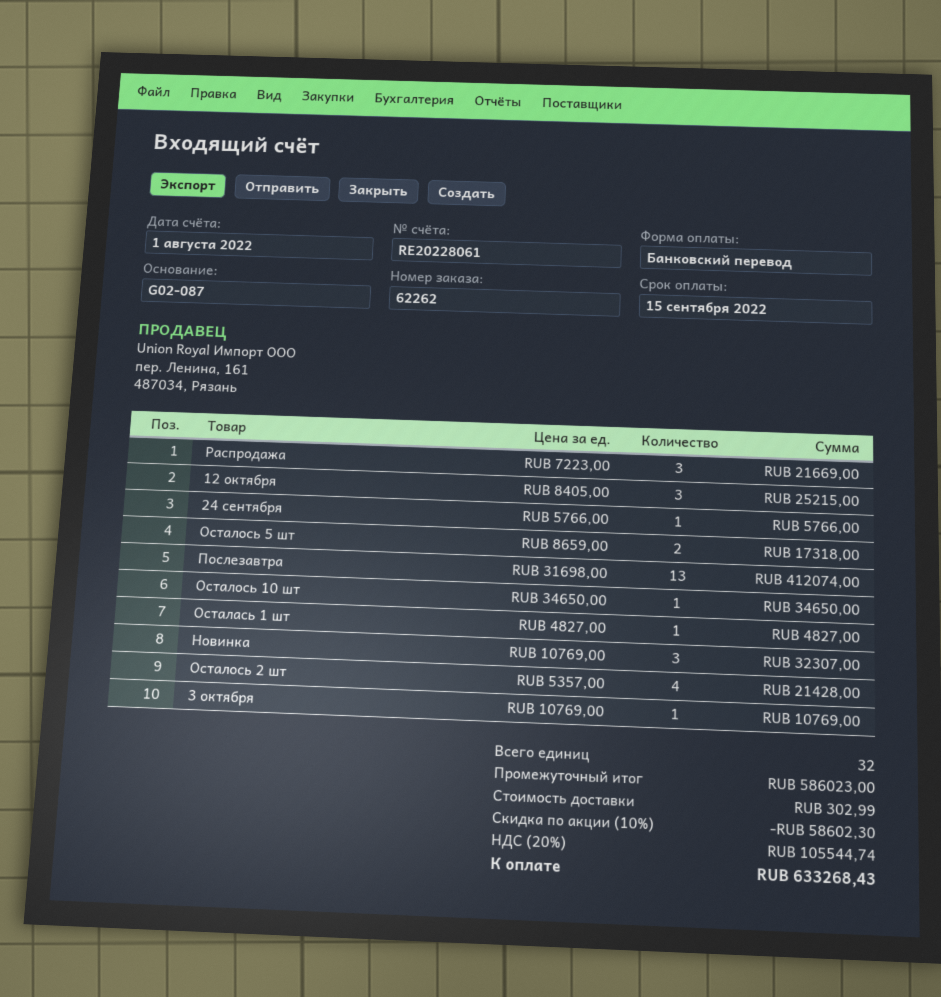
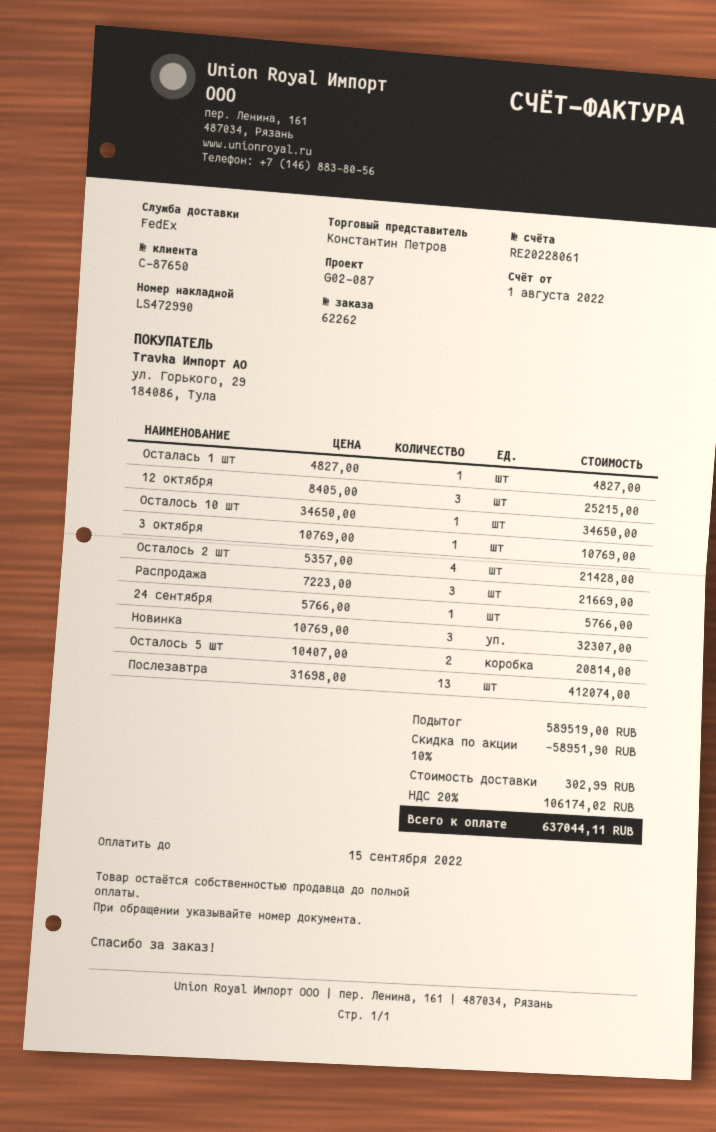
Осталось 5 шт: 2 x 8659.00 = 17318.00 -> 2 x 10407.00 = 20814.00
subtotal: 586023.00 -> 589519.00
discount: 10% = 58602.30 -> 10% = 58951.90
tax: 20% = 105544.74 -> 20% = 106174.02
total: 633268.43 -> 637044.11

